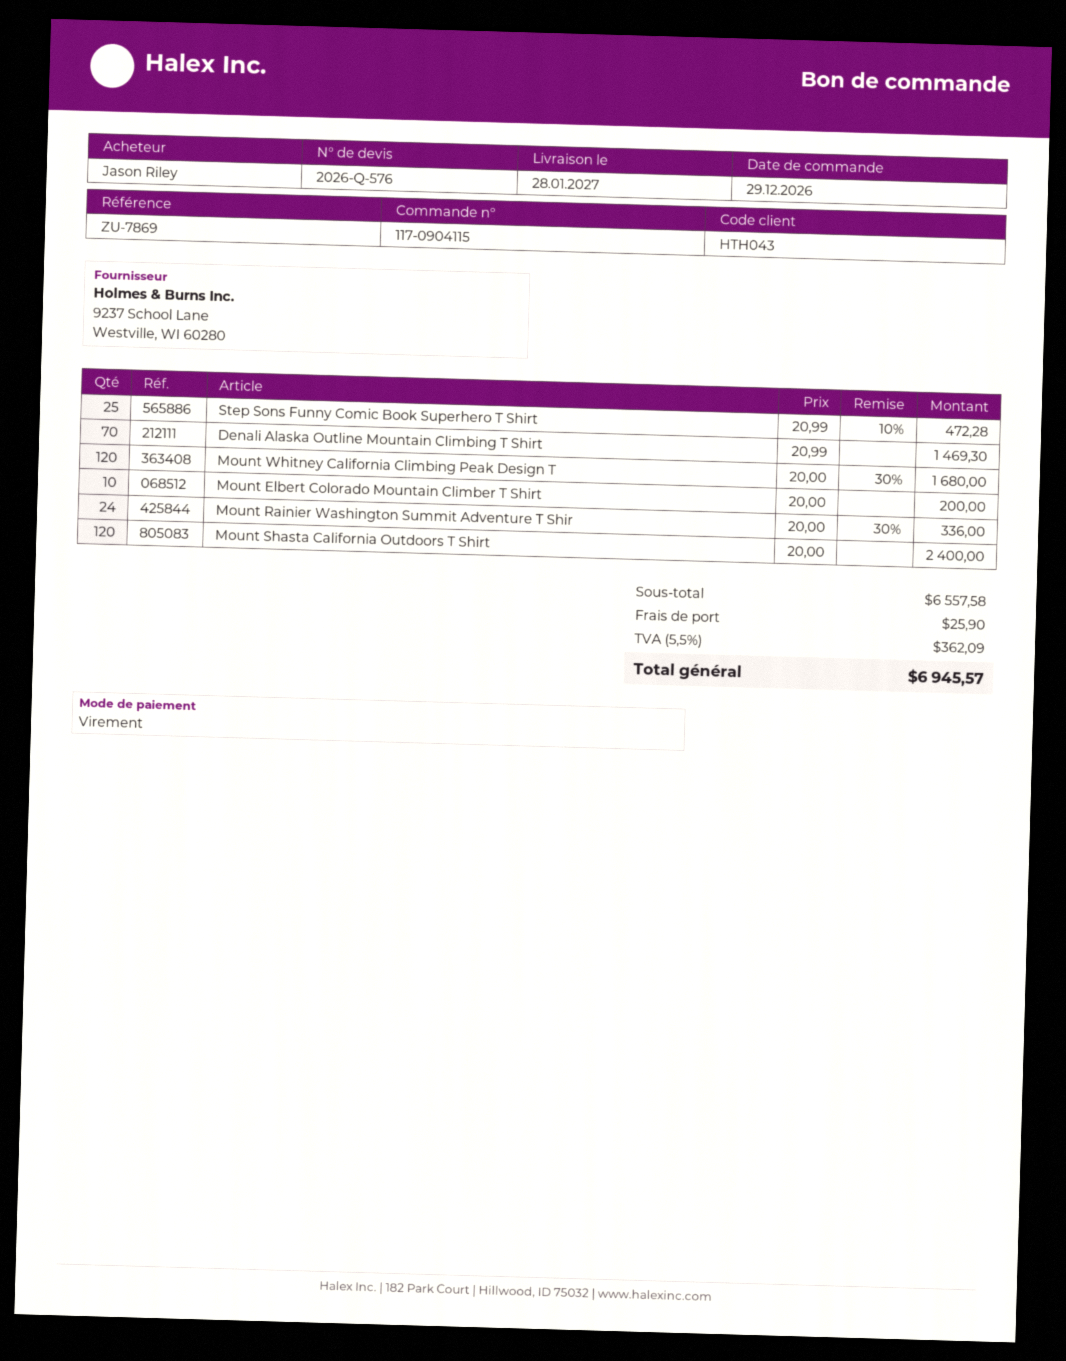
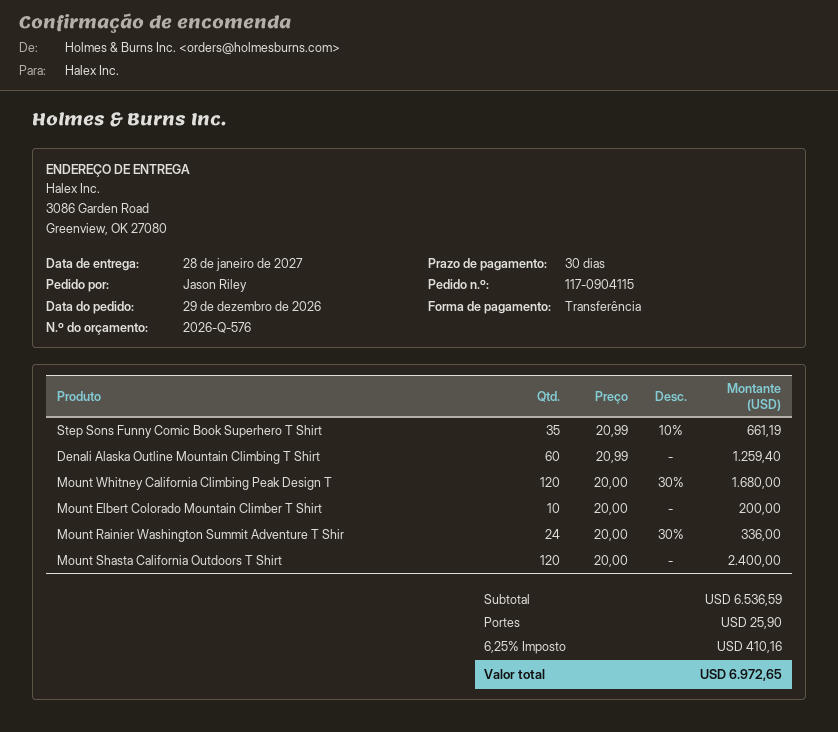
Step Sons Funny Comic Book Superhero T Shirt: 25 x 20.99 - 10% = 472.28 -> 35 x 20.99 - 10% = 661.19
Denali Alaska Outline Mountain Climbing T Shirt: 70 x 20.99 = 1469.30 -> 60 x 20.99 = 1259.40
subtotal: 6557.58 -> 6536.59
tax: 5.5% = 362.09 -> 6.25% = 410.16
total: 6945.57 -> 6972.65

